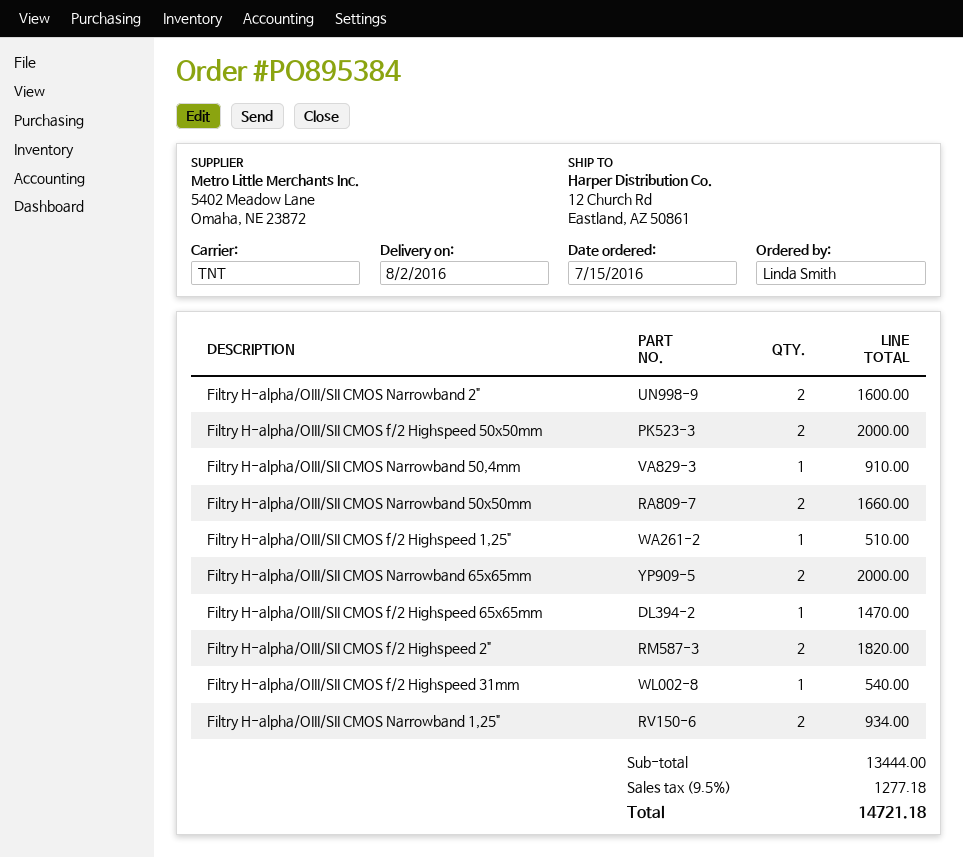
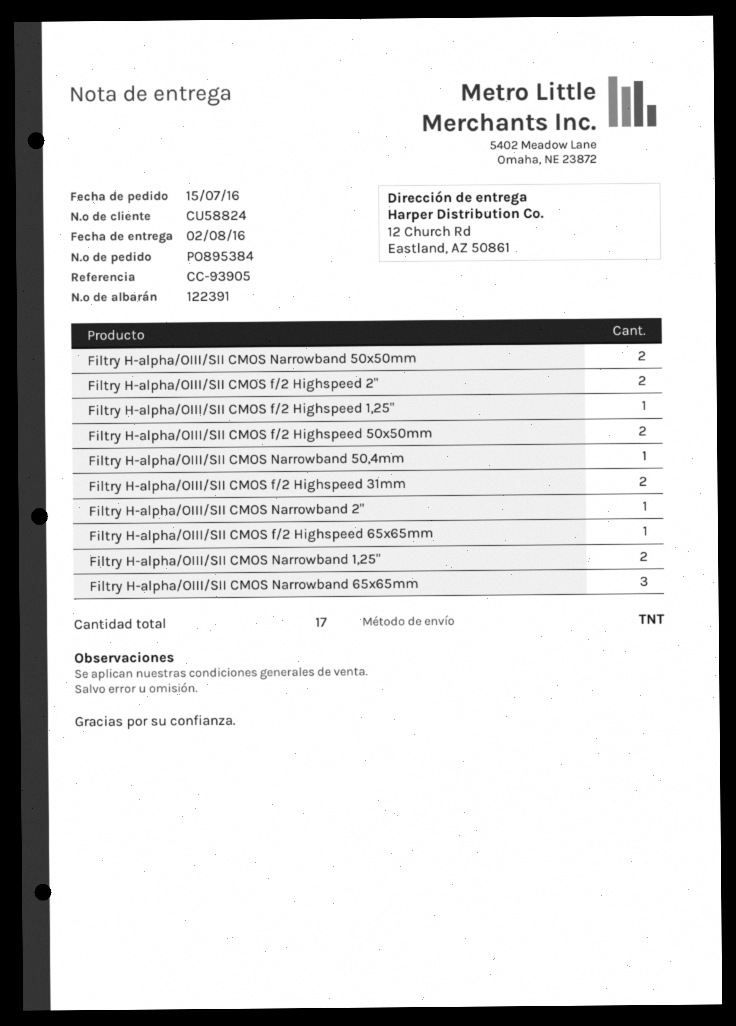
Filtry H-alpha/OIII/SII CMOS Narrowband 2": 2 -> 1
Filtry H-alpha/OIII/SII CMOS Narrowband 65x65mm: 2 -> 3
Filtry H-alpha/OIII/SII CMOS f/2 Highspeed 31mm: 1 -> 2

